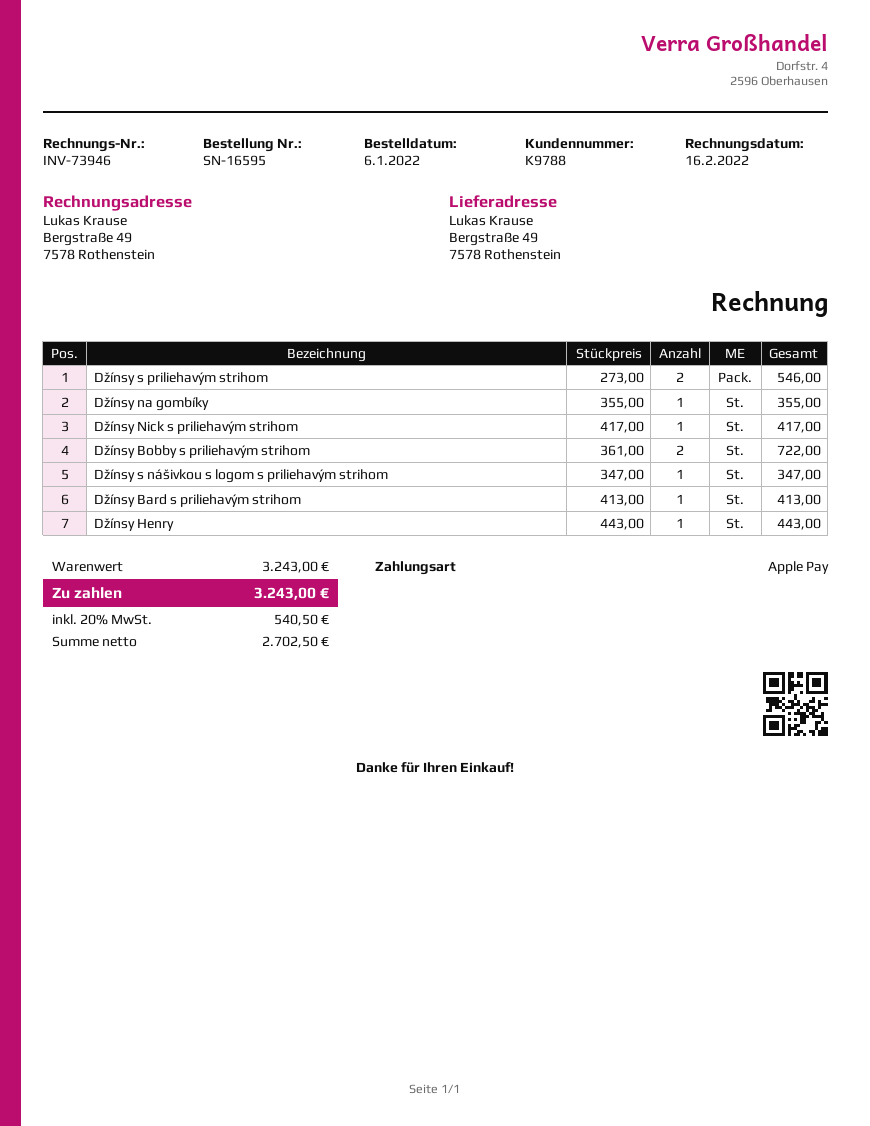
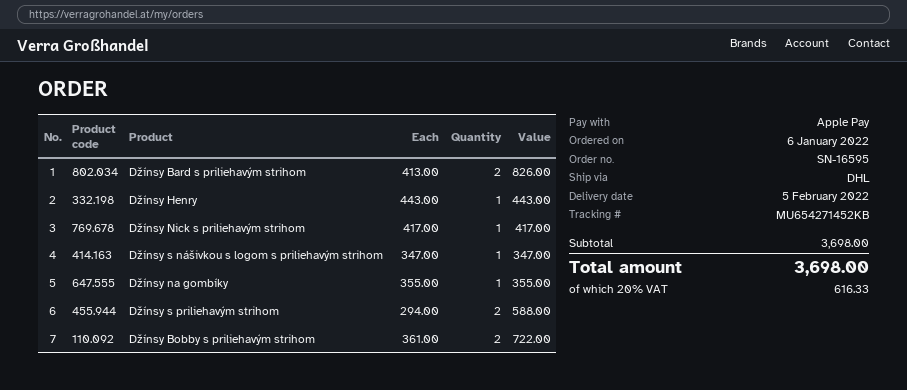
Džínsy s priliehavým strihom: 2 x 273.00 = 546.00 -> 2 x 294.00 = 588.00
Džínsy Bard s priliehavým strihom: 1 x 413.00 = 413.00 -> 2 x 413.00 = 826.00
subtotal: 3243.00 -> 3698.00
tax: 20% = 540.50 -> 20% = 616.33
total: 3243.00 -> 3698.00

